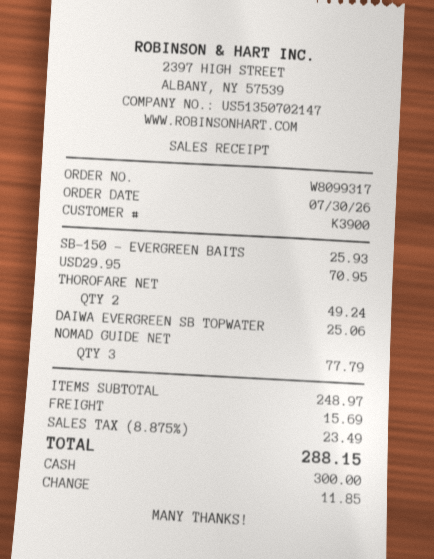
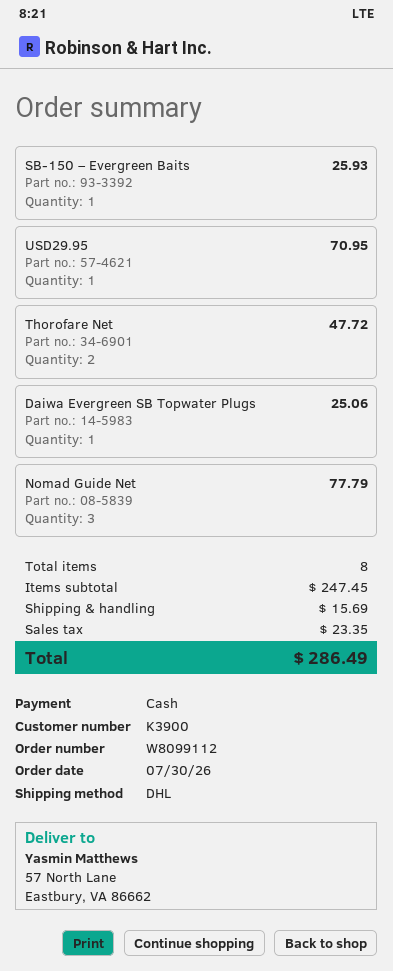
order number: W8099317 -> W8099112
THOROFARE NET: 2 for 49.24 -> 2 for 47.72
subtotal: 248.97 -> 247.45
tax: 23.49 -> 23.35
total: 288.15 -> 286.49

